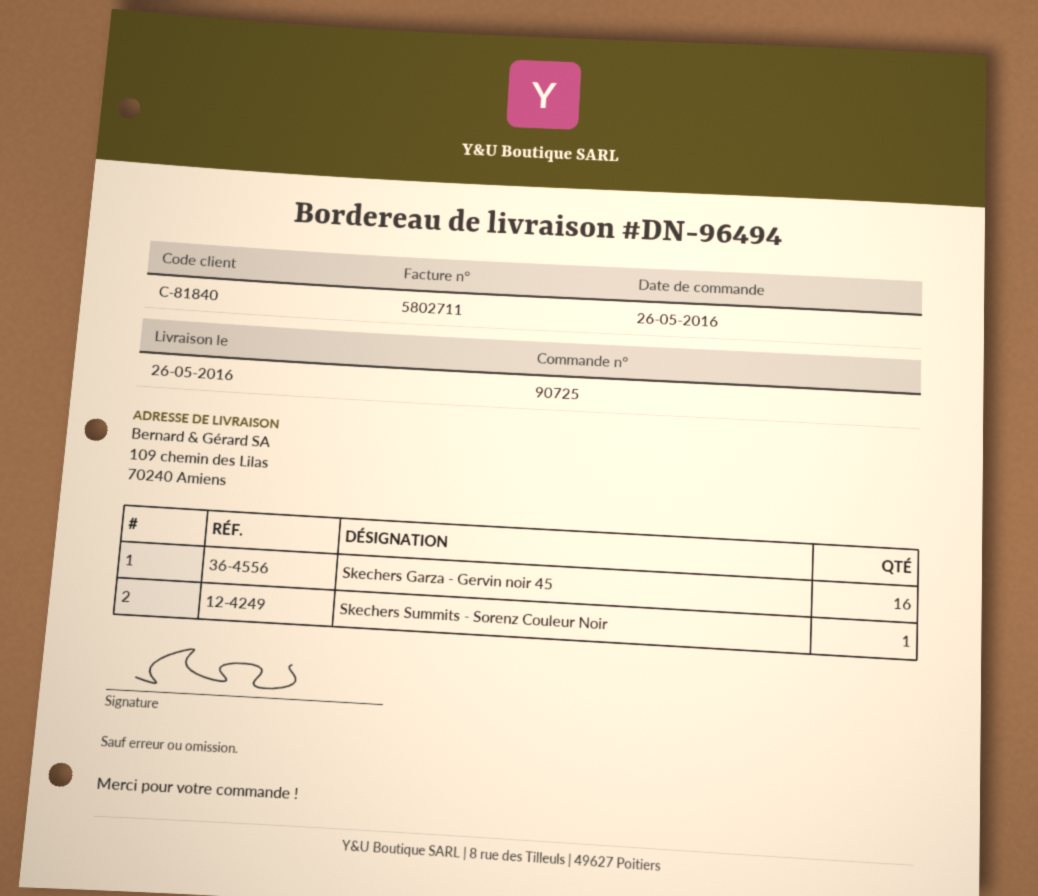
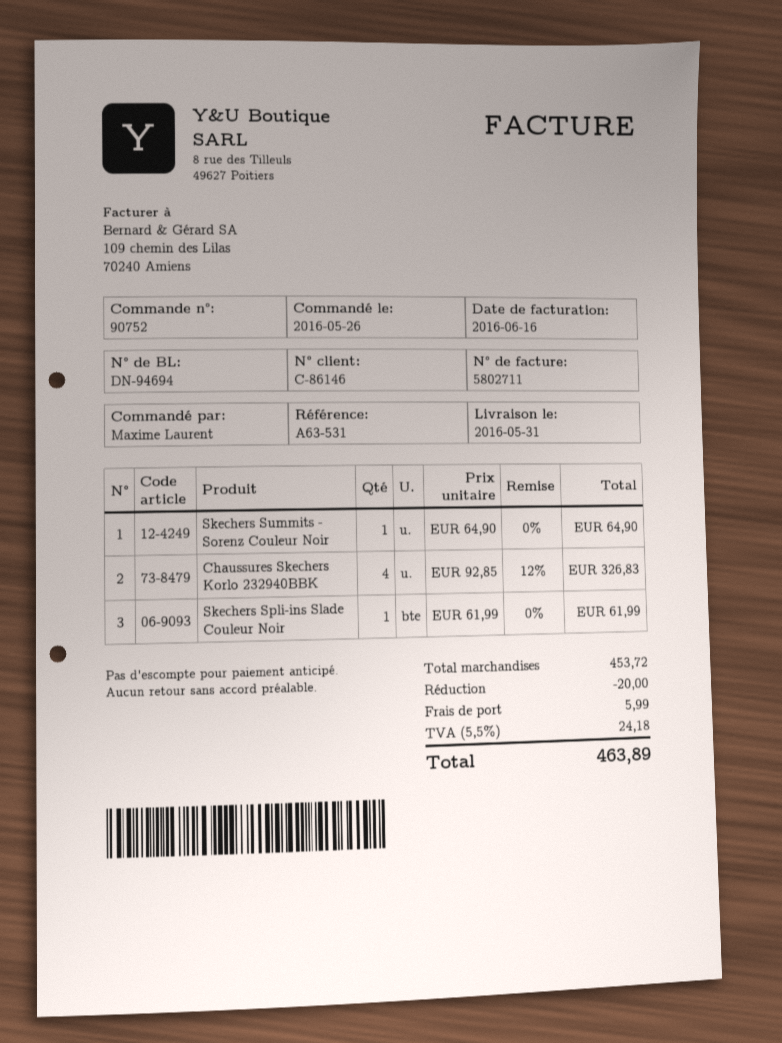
order number: 90725 -> 90752
delivery note number: DN-96494 -> DN-94694
delivery date: 2016-05-26 -> 2016-05-31
customer number: C-81840 -> C-86146
Skechers Garza - Gervin noir 45: 16 -> none
Chaussures Skechers Korlo 232940BBK: none -> 4
Skechers Spli-ins Slade Couleur Noir: none -> 1

